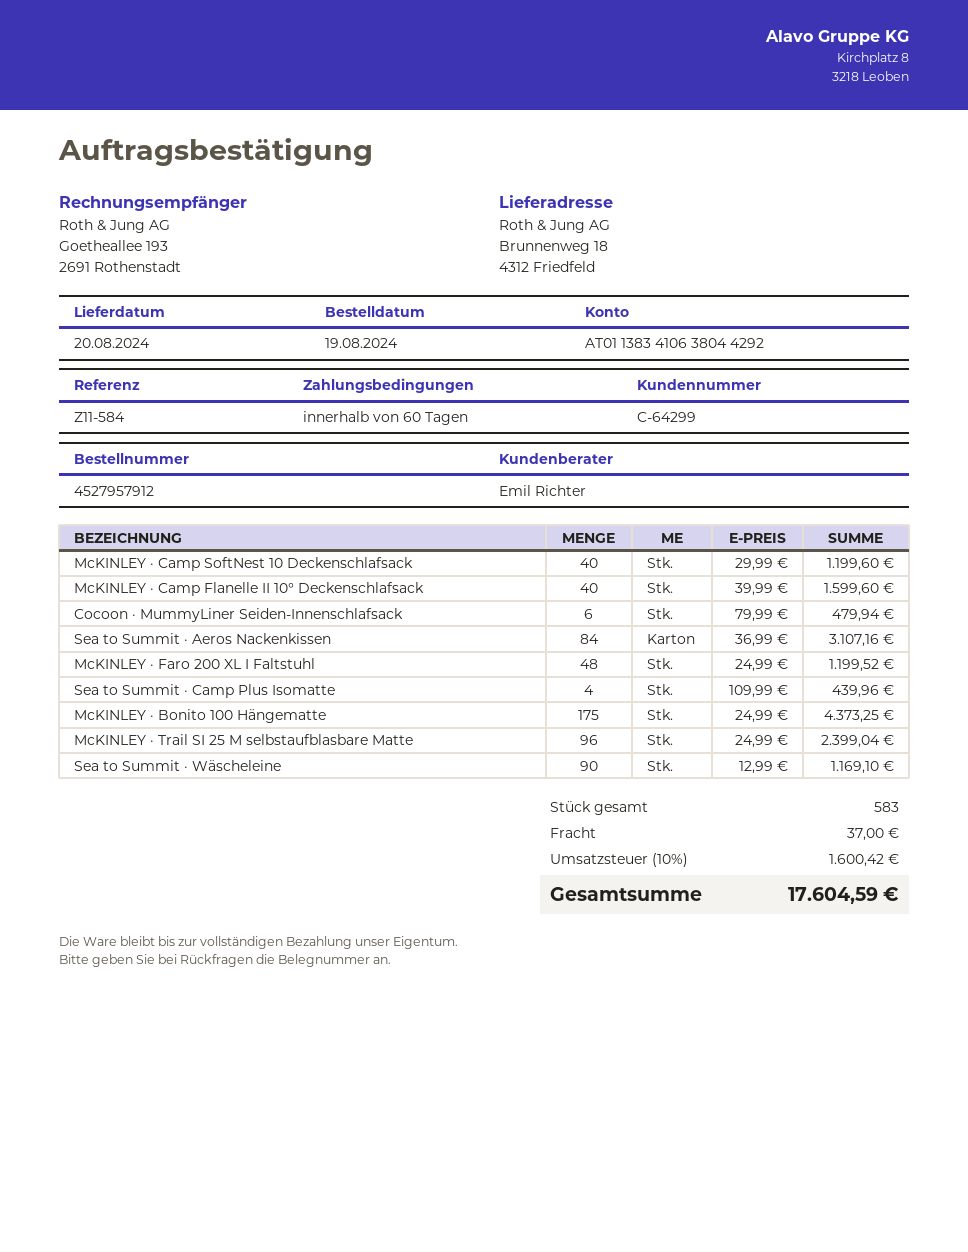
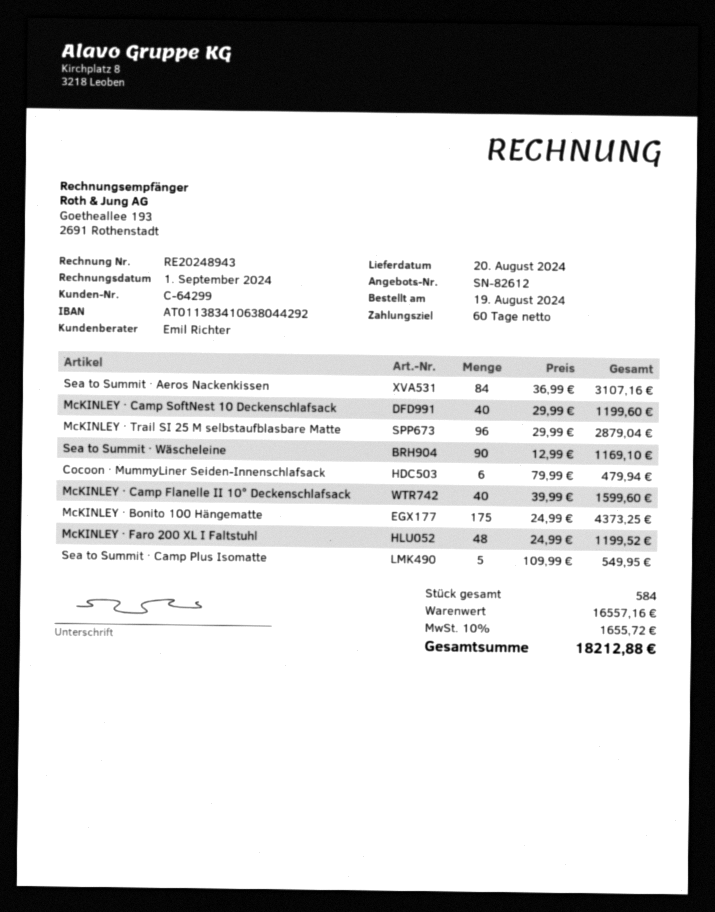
Sea to Summit · Camp Plus Isomatte: 4 x 109.99 = 439.96 -> 5 x 109.99 = 549.95
McKINLEY · Trail SI 25 M selbstaufblasbare Matte: 96 x 24.99 = 2399.04 -> 96 x 29.99 = 2879.04
total quantity: 583 -> 584
shipping: 37.00 -> none
tax: 10% = 1600.42 -> 10% = 1655.72
total: 17604.59 -> 18212.88

